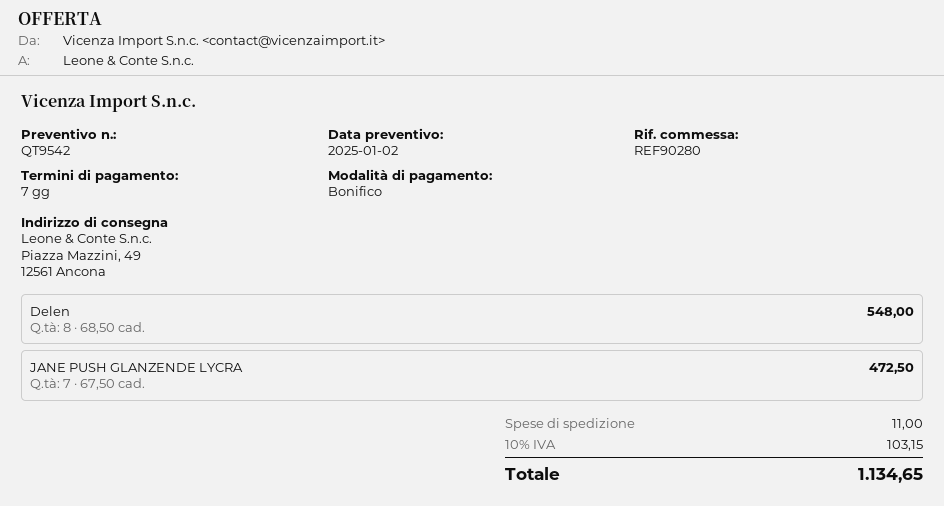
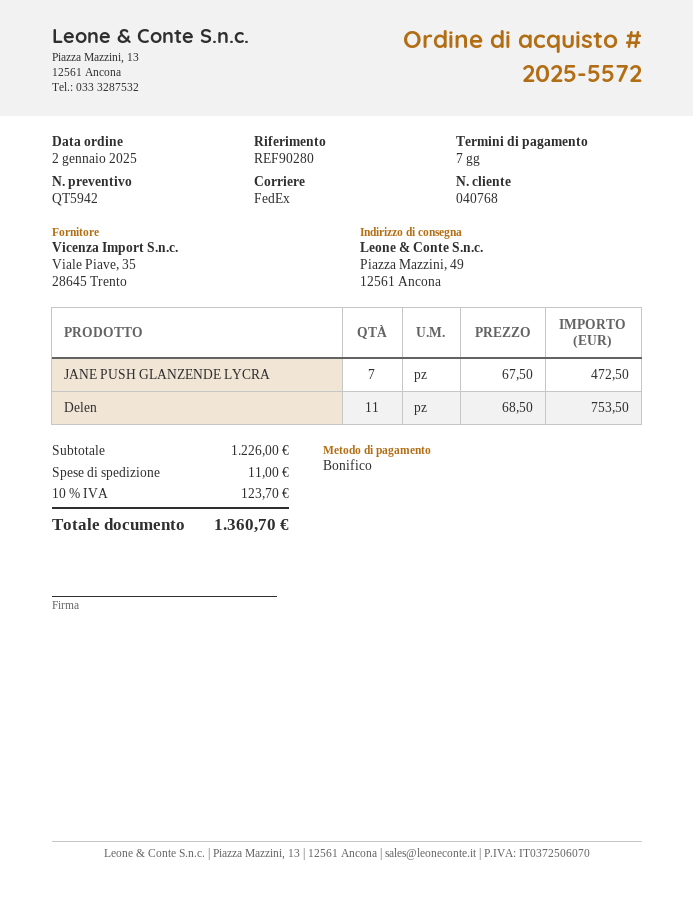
quote number: QT9542 -> QT5942
Delen: 8 x 68.50 = 548.00 -> 11 x 68.50 = 753.50
tax: 10% = 103.15 -> 10% = 123.70
total: 1134.65 -> 1360.70

